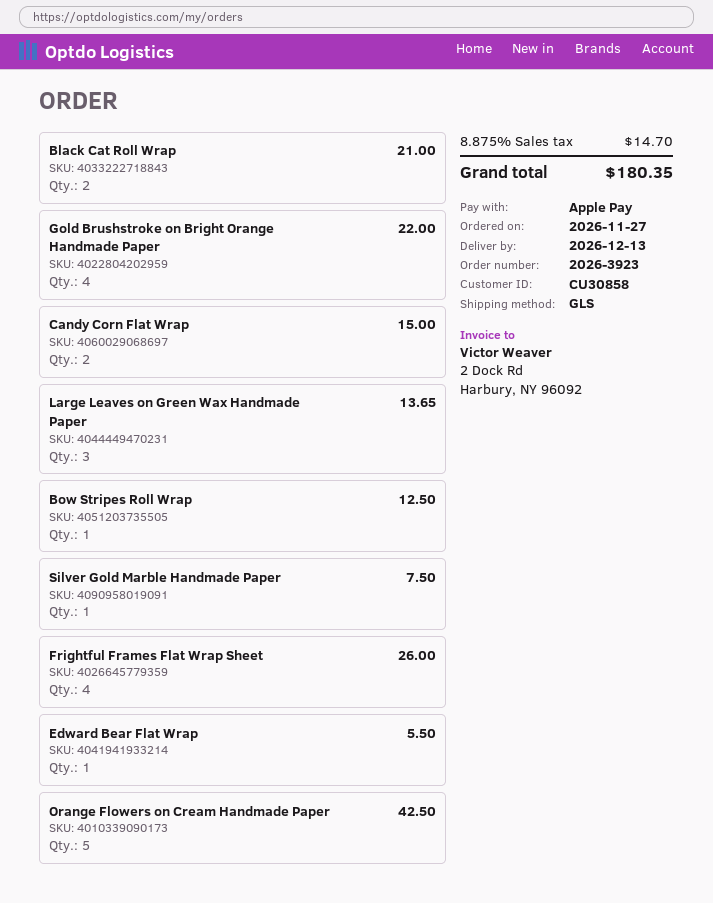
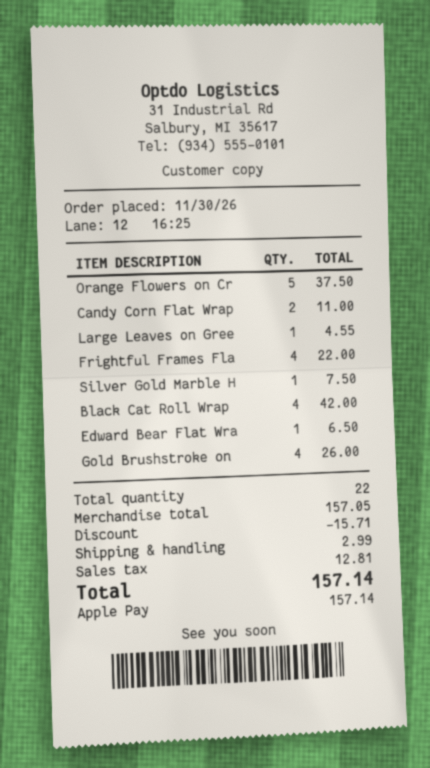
order date: 2026-11-27 -> 2026-11-30
Black Cat Roll Wrap: 2 for 21.00 -> 4 for 42.00
Gold Brushstroke on Bright Orange Handmade Paper: 4 for 22.00 -> 4 for 26.00
Candy Corn Flat Wrap: 2 for 15.00 -> 2 for 11.00
Large Leaves on Green Wax Handmade Paper: 3 for 13.65 -> 1 for 4.55
Bow Stripes Roll Wrap: 1 for 12.50 -> none
Frightful Frames Flat Wrap Sheet: 4 for 26.00 -> 4 for 22.00
Edward Bear Flat Wrap: 1 for 5.50 -> 1 for 6.50
Orange Flowers on Cream Handmade Paper: 5 for 42.50 -> 5 for 37.50
discount: none -> 15.71
shipping: none -> 2.99
tax: 14.70 -> 12.81
total: 180.35 -> 157.14

